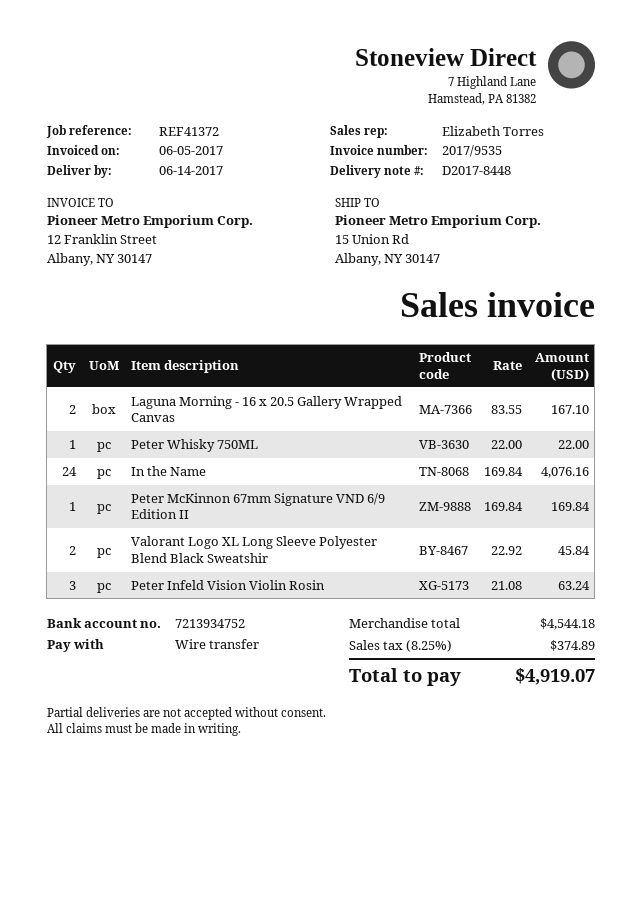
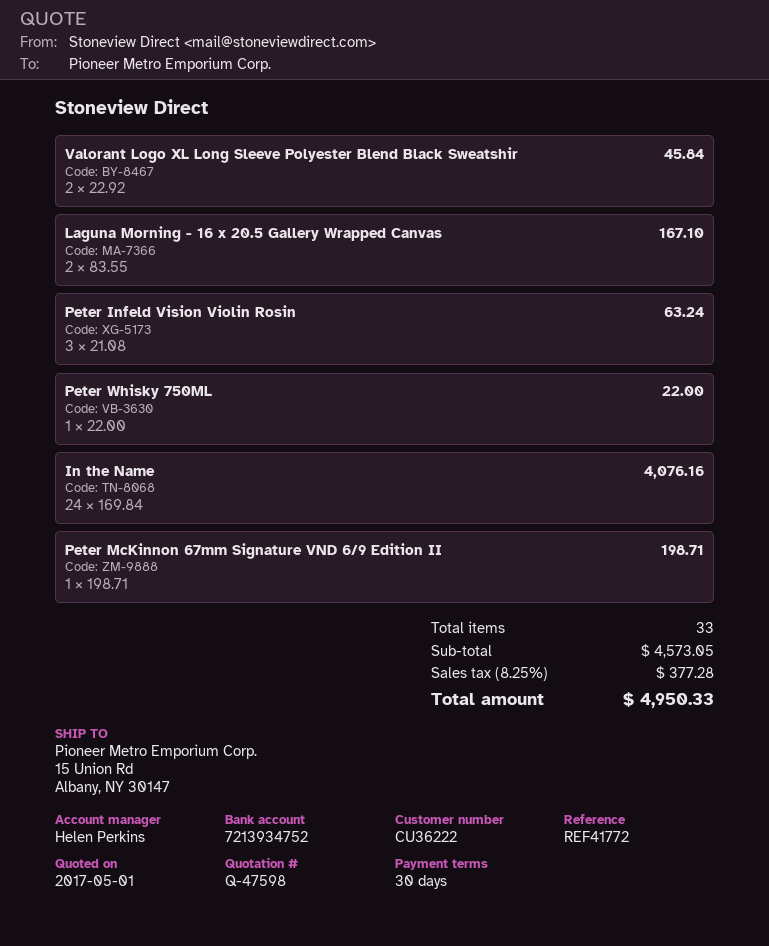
reference: REF41372 -> REF41772
sales rep: Elizabeth Torres -> Helen Perkins
Peter McKinnon 67mm Signature VND 6/9 Edition II: 1 x 169.84 = 169.84 -> 1 x 198.71 = 198.71
subtotal: 4544.18 -> 4573.05
tax: 8.25% = 374.89 -> 8.25% = 377.28
total: 4919.07 -> 4950.33

